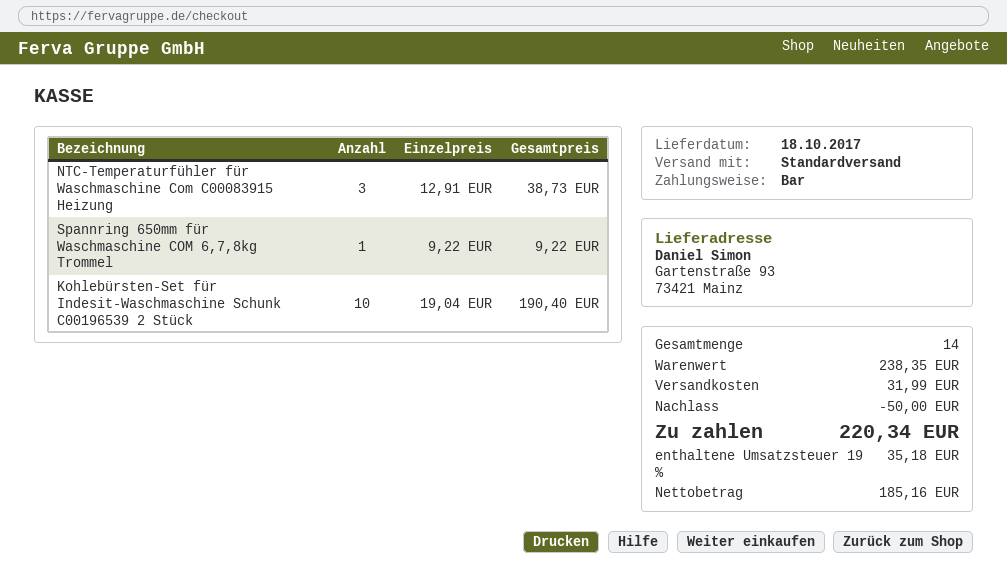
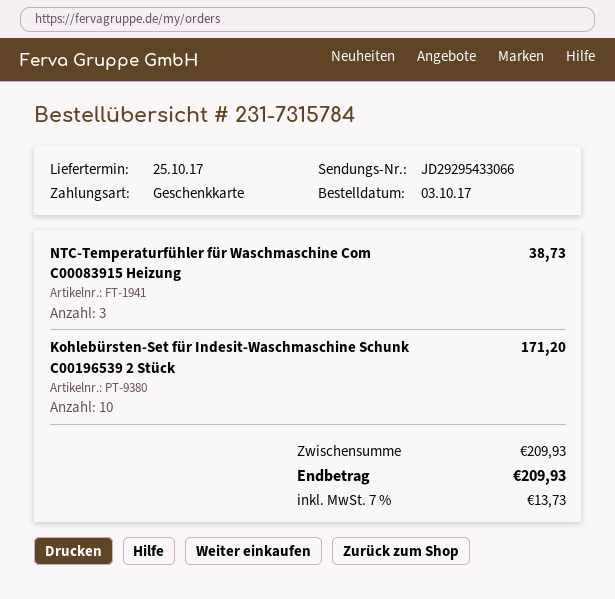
delivery date: 2017-10-18 -> 2017-10-25
payment method: cash -> gift card
Spannring 650mm für Waschmaschine COM 6,7,8kg Trommel: 1 for 9.22 -> none
Kohlebürsten-Set für Indesit-Waschmaschine Schunk C00196539 2 Stück: 10 for 190.40 -> 10 for 171.20
subtotal: 238.35 -> 209.93
discount: 50.00 -> none
shipping: 31.99 -> none
tax: 19% = 35.18 -> 7% = 13.73
total: 220.34 -> 209.93

